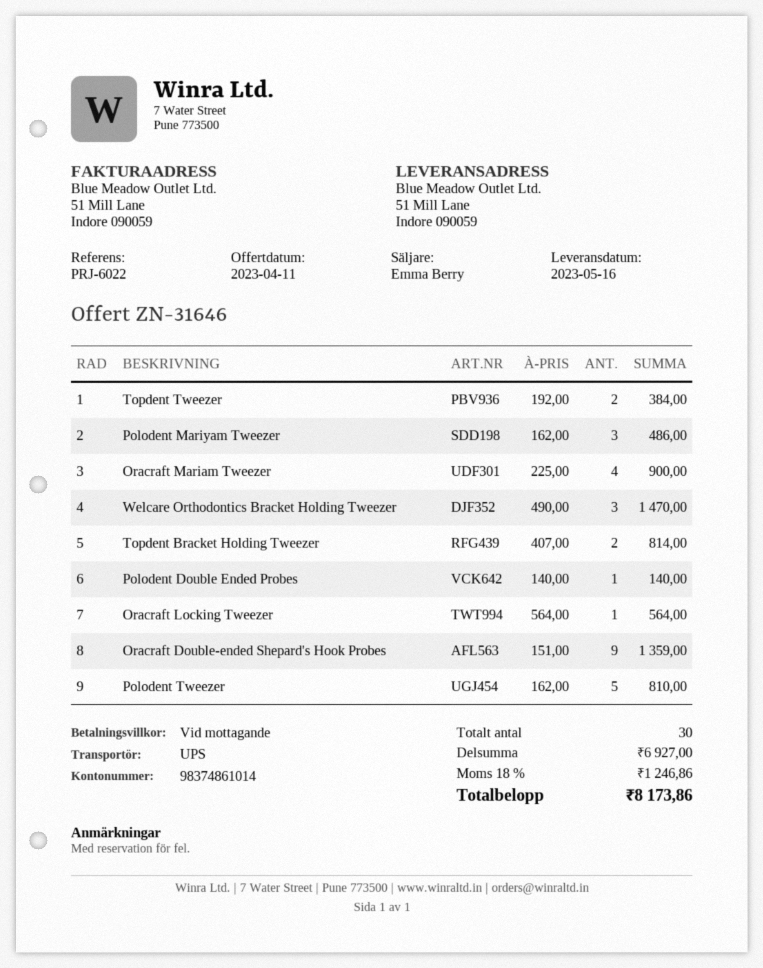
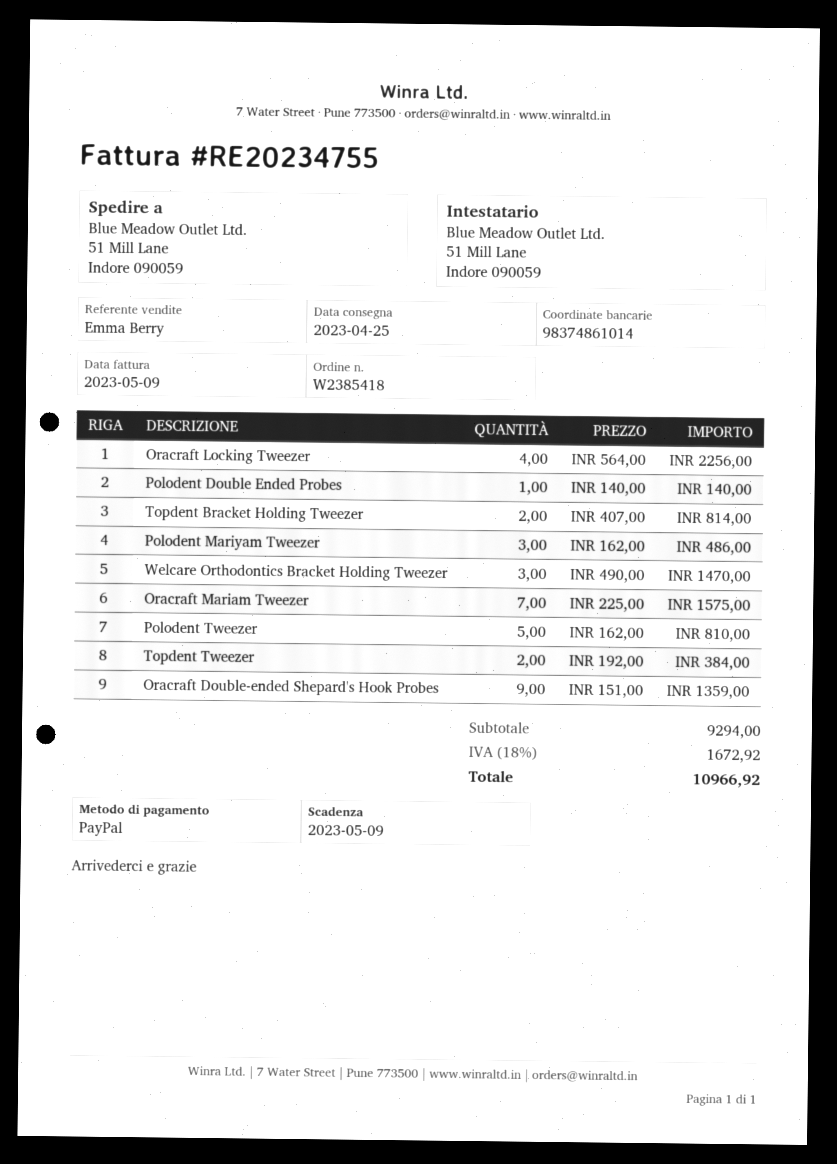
delivery date: 2023-05-16 -> 2023-04-25
Oracraft Mariam Tweezer: 4 x 225.00 = 900.00 -> 7 x 225.00 = 1575.00
Oracraft Locking Tweezer: 1 x 564.00 = 564.00 -> 4 x 564.00 = 2256.00
subtotal: 6927.00 -> 9294.00
tax: 18% = 1246.86 -> 18% = 1672.92
total: 8173.86 -> 10966.92

